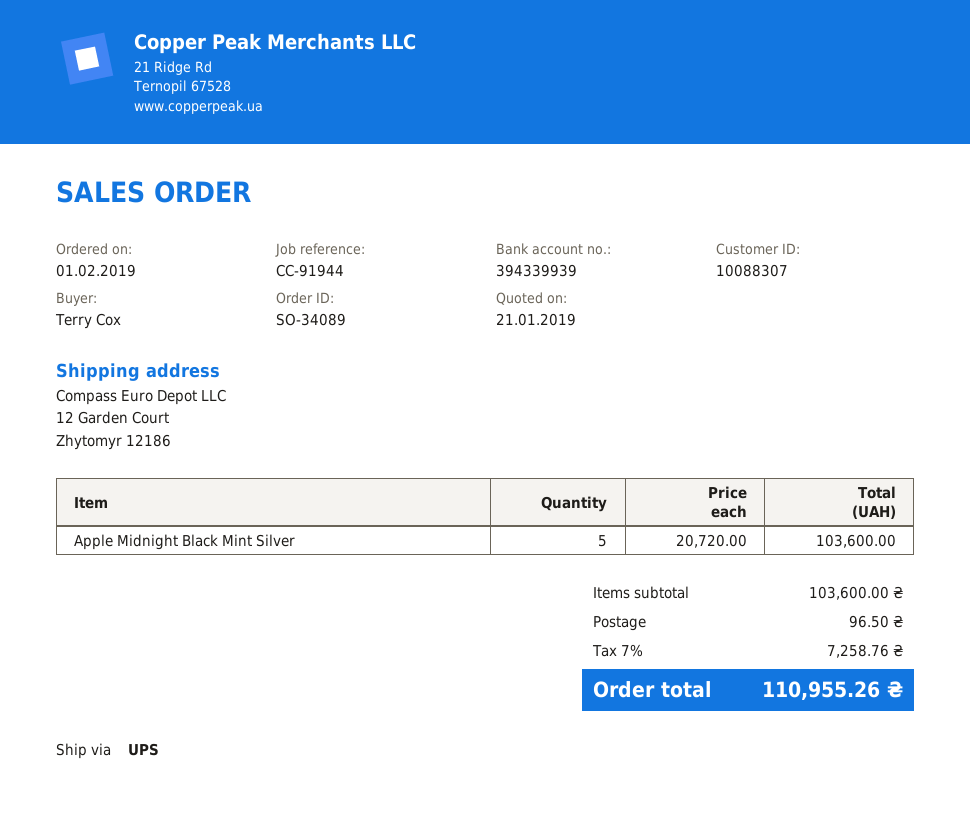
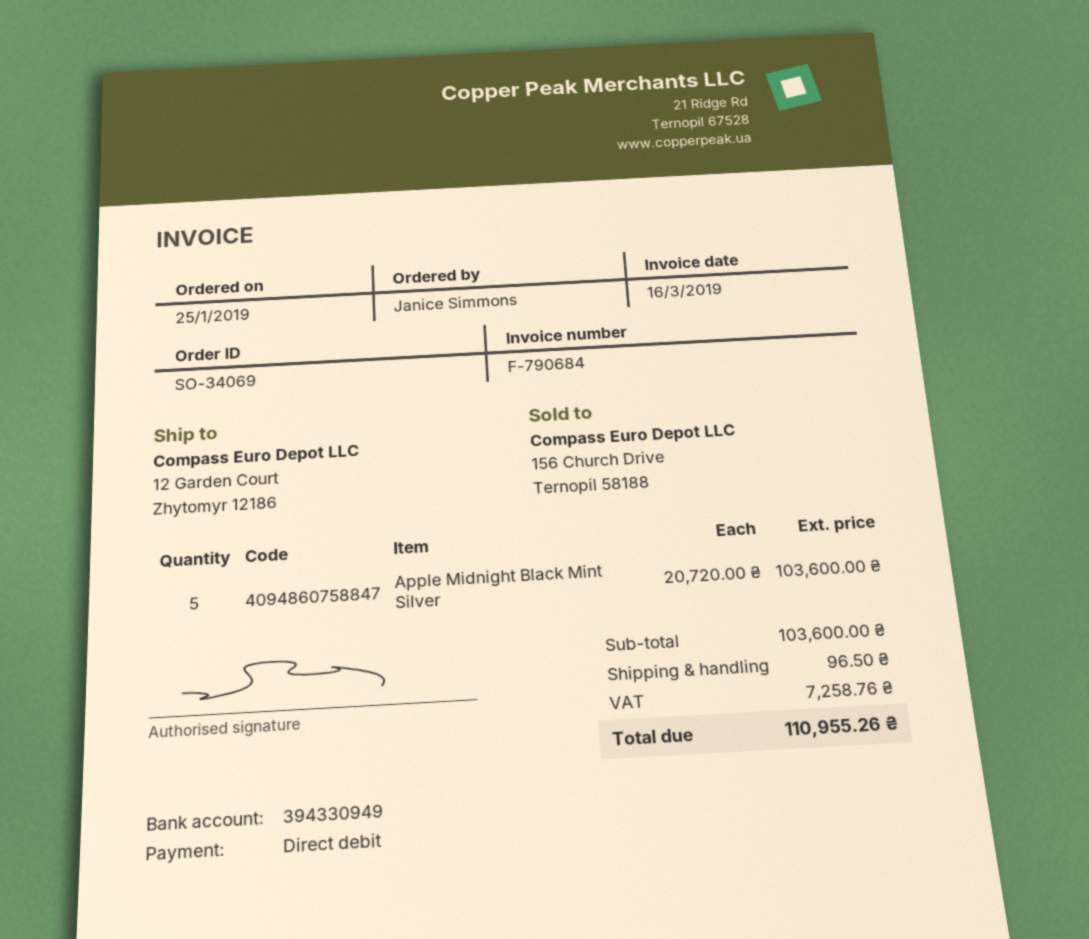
order number: SO-34089 -> SO-34069
order date: 2019-02-01 -> 2019-01-25
ordered by: Terry Cox -> Janice Simmons
bank account: 394339939 -> 394330949

